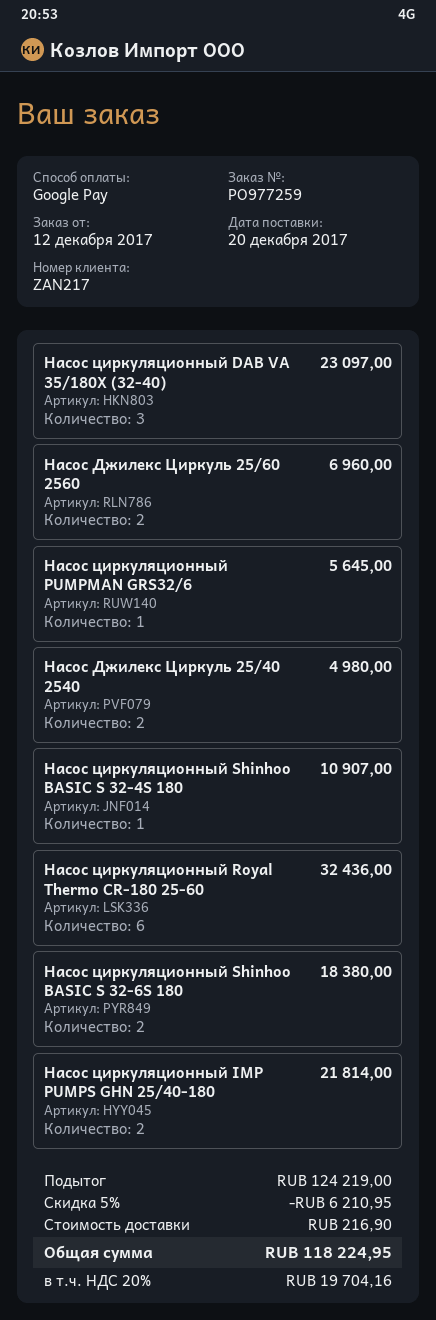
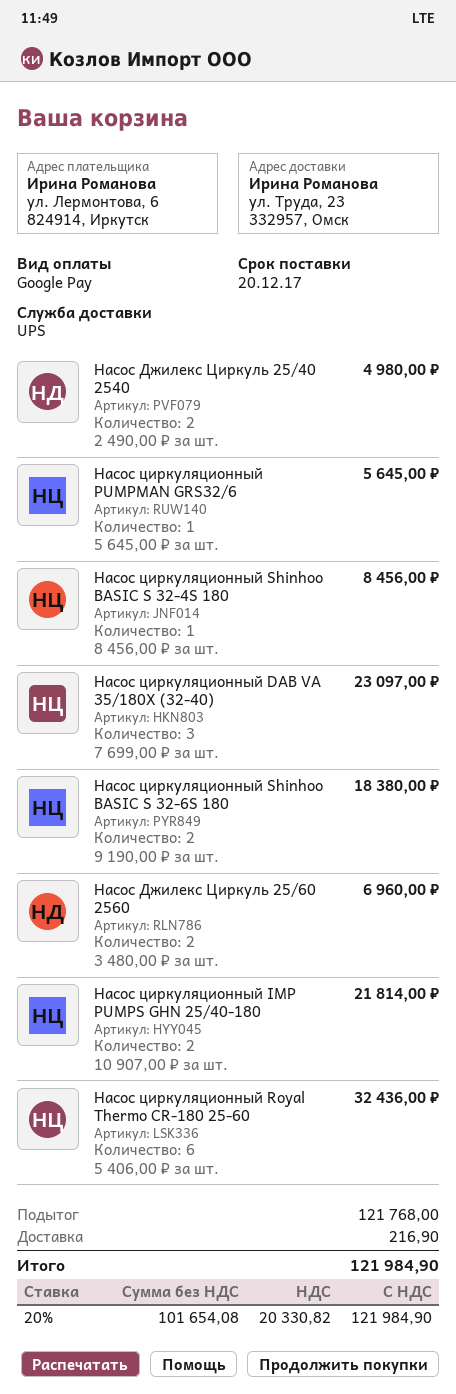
Насос циркуляционный Shinhoo BASIC S 32-4S 180: 1 for 10907.00 -> 1 for 8456.00
subtotal: 124219.00 -> 121768.00
discount: 5% = 6210.95 -> none
tax: 20% = 19704.16 -> 20% = 20330.82
total: 118224.95 -> 121984.90

